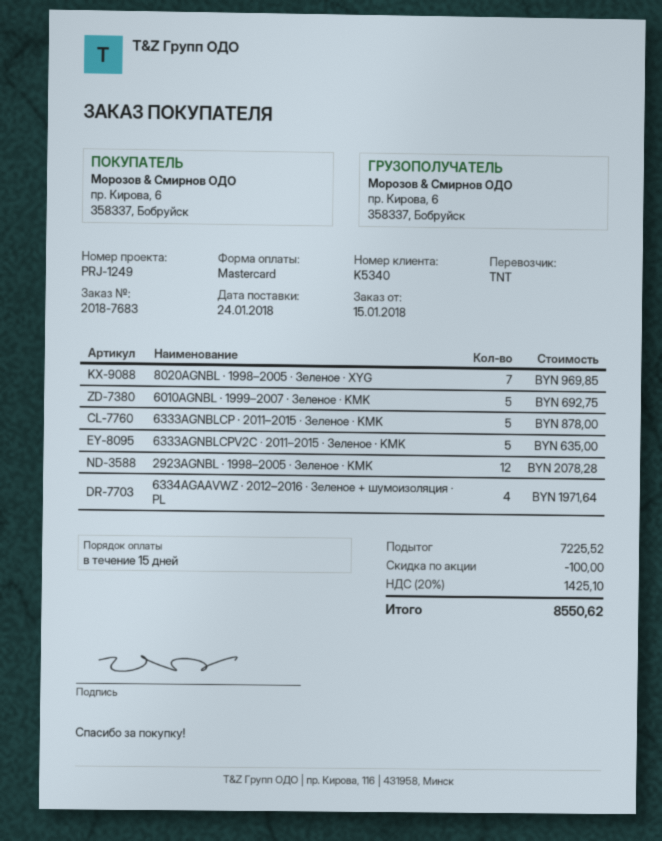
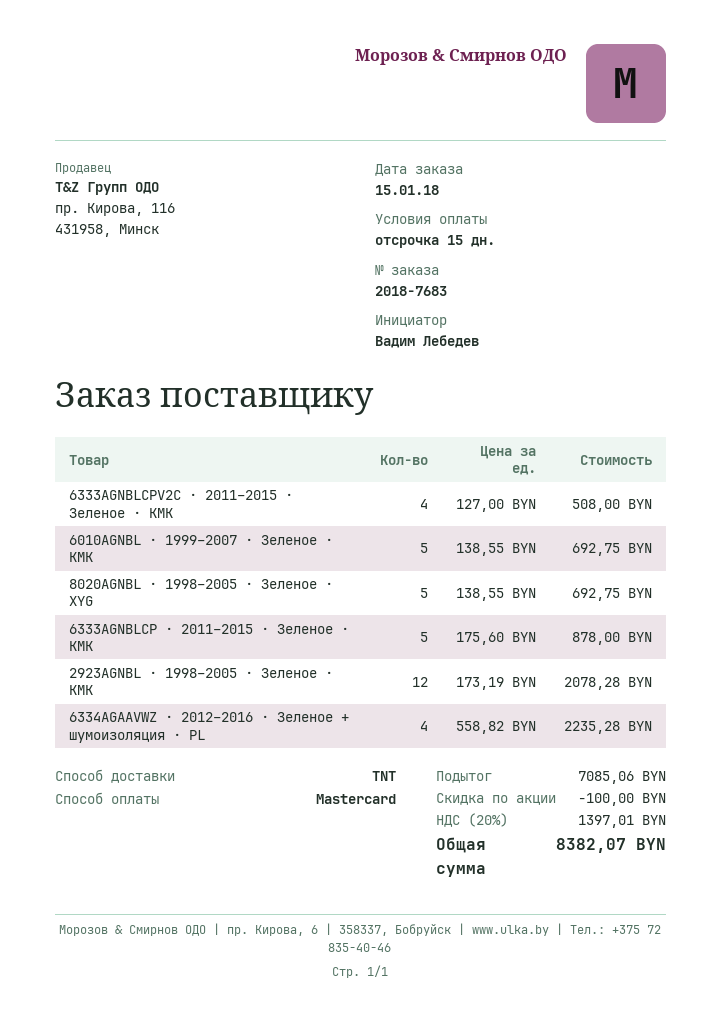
8020AGNBL · 1998–2005 · Зеленое · XYG: 7 for 969.85 -> 5 for 692.75
6333AGNBLCPV2C · 2011–2015 · Зеленое · KMK: 5 for 635.00 -> 4 for 508.00
6334AGAAVWZ · 2012–2016 · Зеленое + шумоизоляция · PL: 4 for 1971.64 -> 4 for 2235.28
subtotal: 7225.52 -> 7085.06
tax: 20% = 1425.10 -> 20% = 1397.01
total: 8550.62 -> 8382.07

